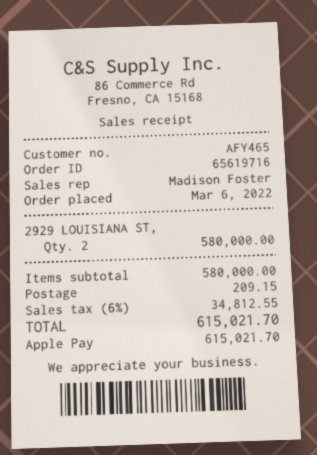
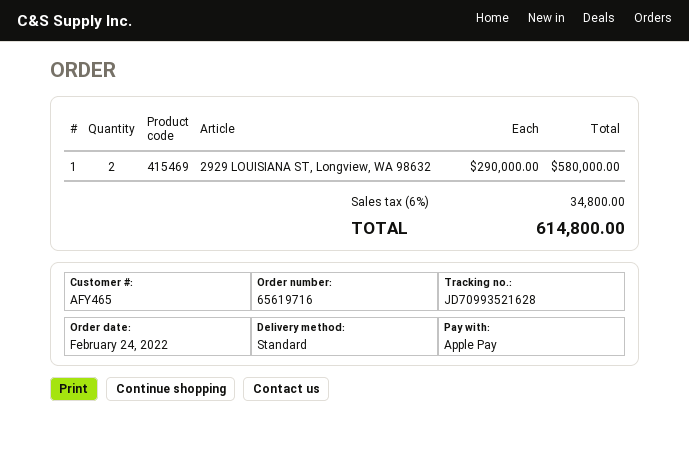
order date: 2022-03-06 -> 2022-02-24
shipping: 209.15 -> none
tax: 6% = 34812.55 -> 6% = 34800.00
total: 615021.70 -> 614800.00

